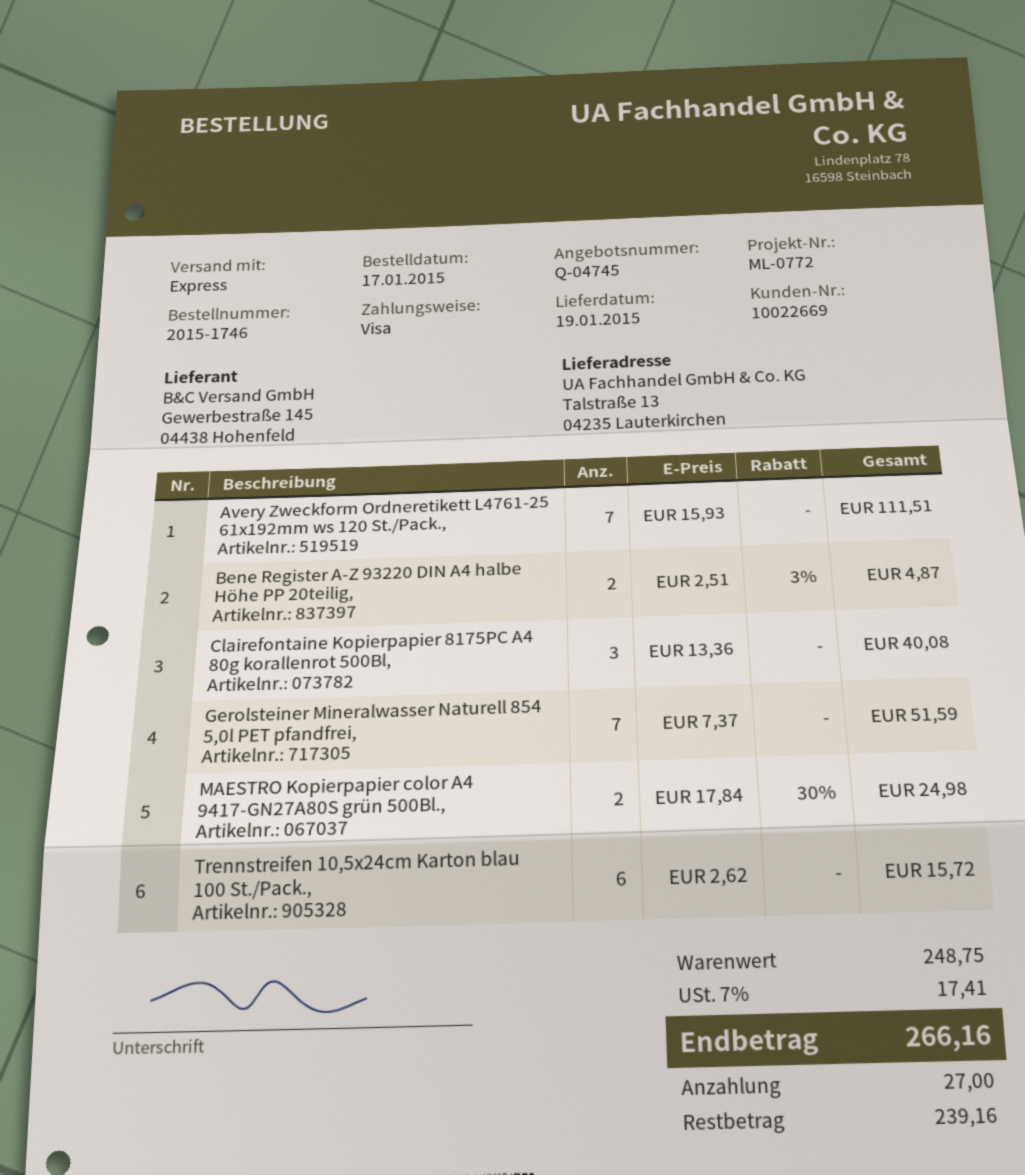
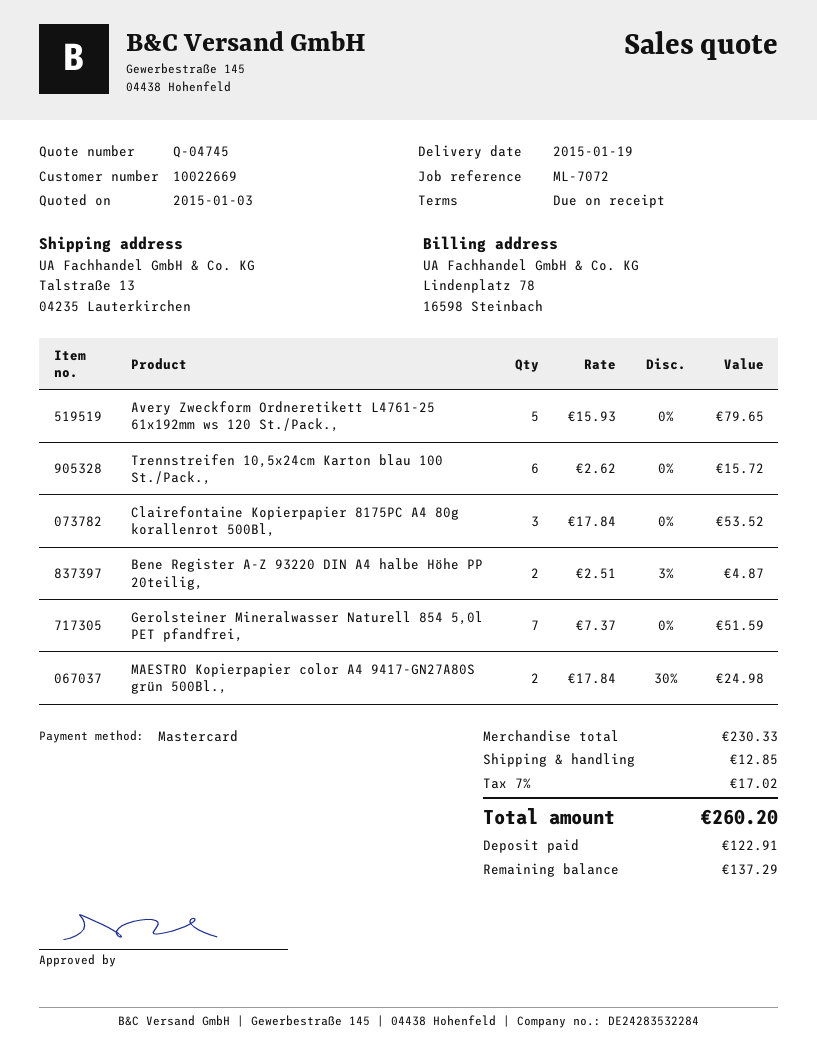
reference: ML-0772 -> ML-7072
payment method: Visa -> Mastercard
Avery Zweckform Ordneretikett L4761-25 61x192mm ws 120 St./Pack.,: 7 x 15.93 = 111.51 -> 5 x 15.93 = 79.65
Clairefontaine Kopierpapier 8175PC A4 80g korallenrot 500Bl,: 3 x 13.36 = 40.08 -> 3 x 17.84 = 53.52
subtotal: 248.75 -> 230.33
shipping: none -> 12.85
tax: 7% = 17.41 -> 7% = 17.02
total: 266.16 -> 260.20
deposit: 27.00 -> 122.91
balance: 239.16 -> 137.29

